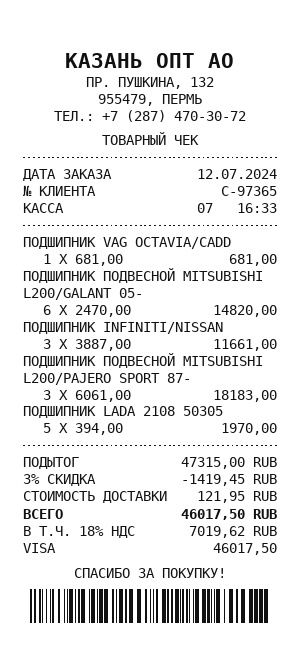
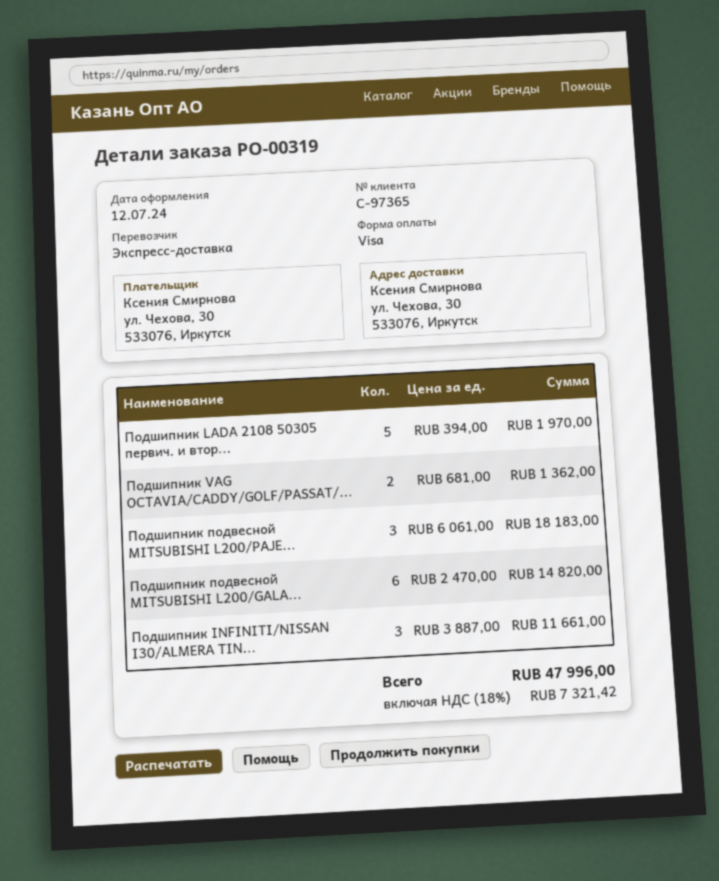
ПОДШИПНИК VAG OCTAVIA/CADD: 1 x 681.00 = 681.00 -> 2 x 681.00 = 1362.00
discount: 3% = 1419.45 -> none
shipping: 121.95 -> none
tax: 18% = 7019.62 -> 18% = 7321.42
total: 46017.50 -> 47996.00

